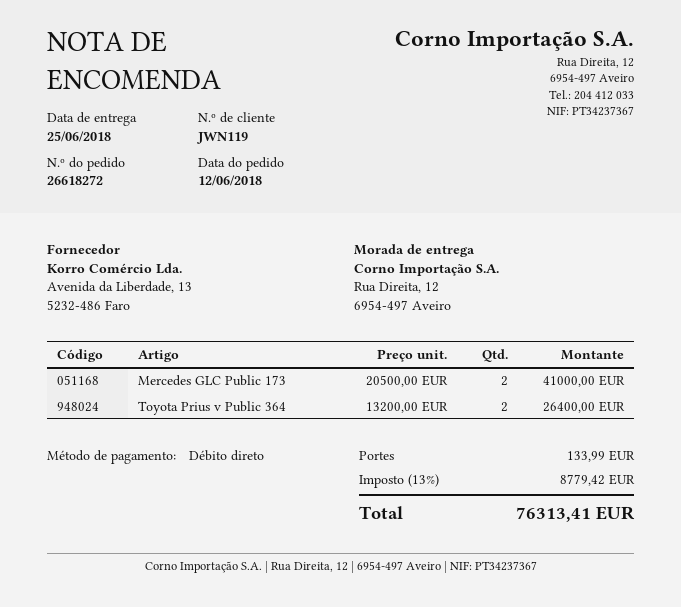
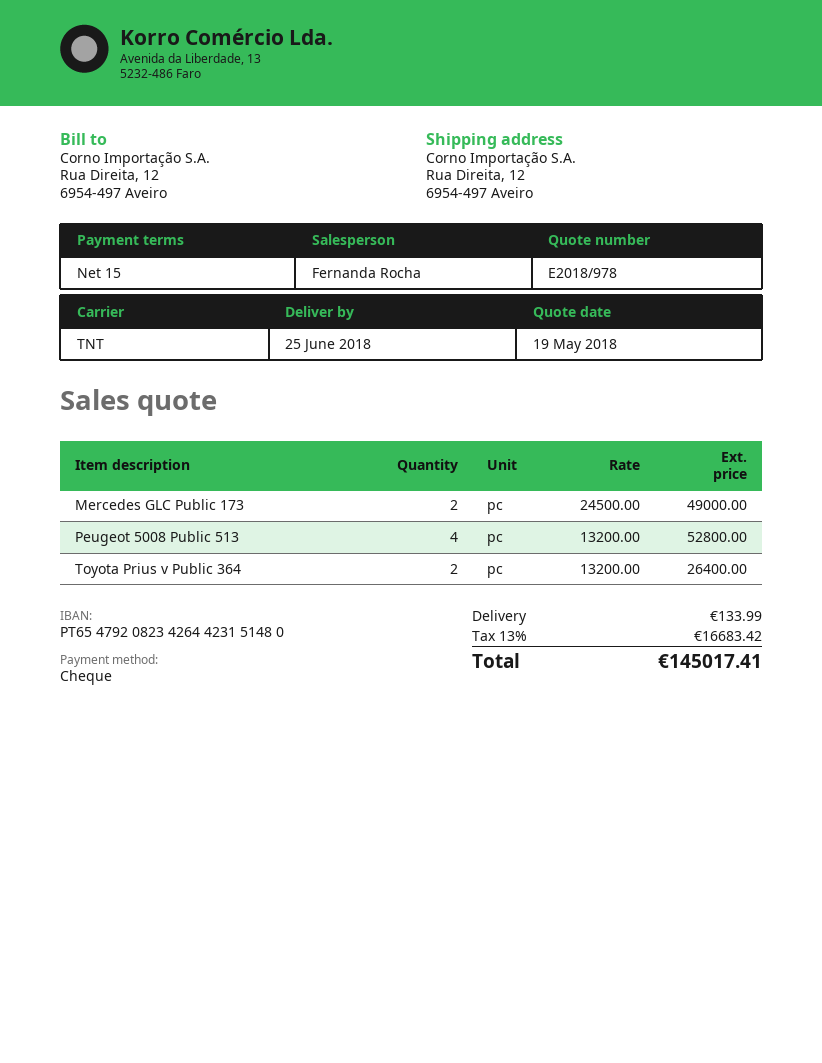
payment method: direct debit -> cheque
Mercedes GLC Public 173: 2 x 20500.00 = 41000.00 -> 2 x 24500.00 = 49000.00
Peugeot 5008 Public 513: none -> 4 x 13200.00 = 52800.00
tax: 13% = 8779.42 -> 13% = 16683.42
total: 76313.41 -> 145017.41

